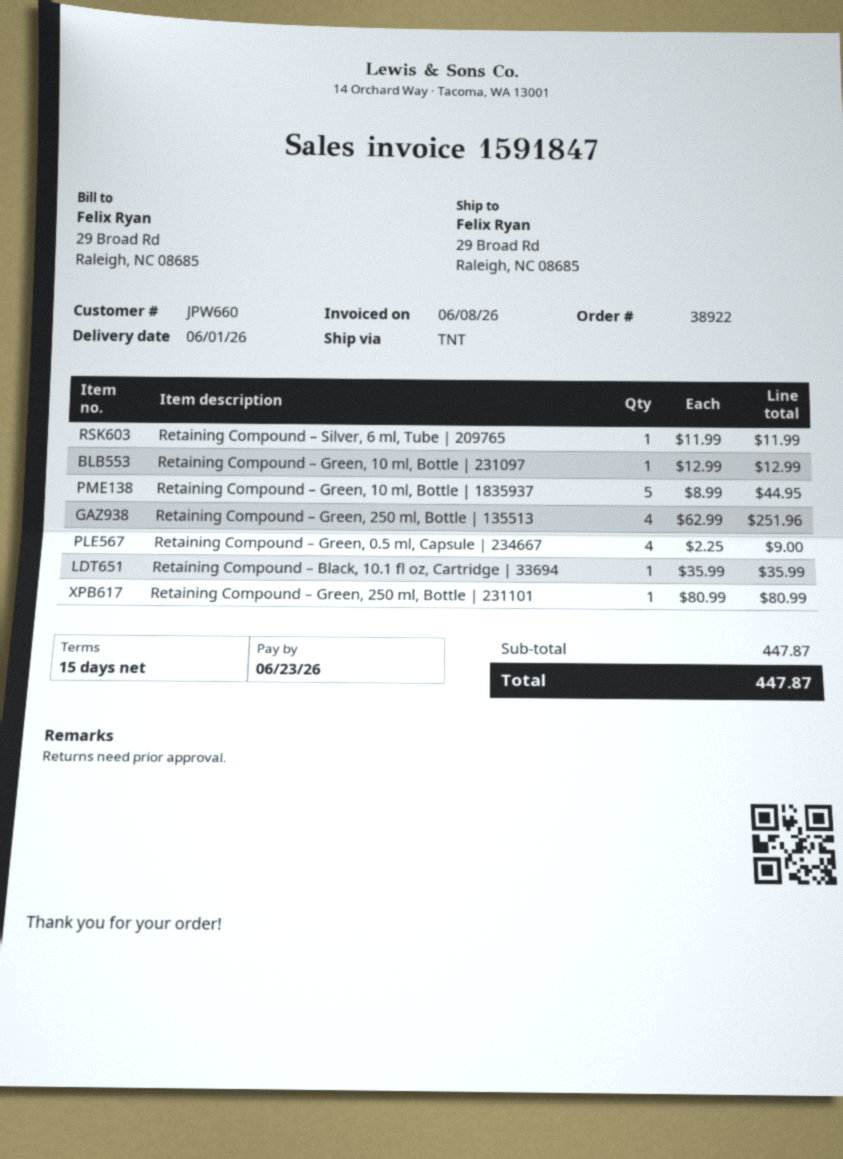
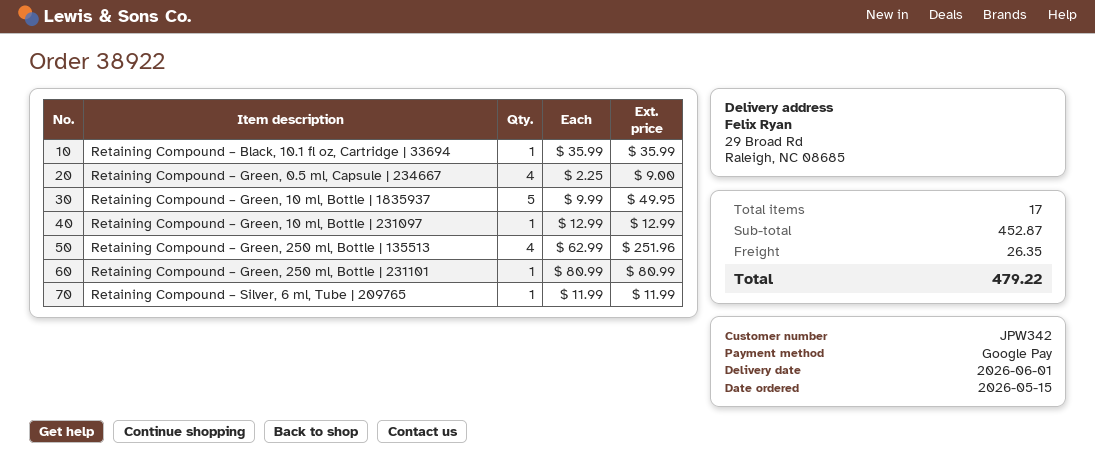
customer number: JPW660 -> JPW342
Retaining Compound – Green, 10 ml, Bottle | 1835937: 5 x 8.99 = 44.95 -> 5 x 9.99 = 49.95
subtotal: 447.87 -> 452.87
shipping: none -> 26.35
total: 447.87 -> 479.22

